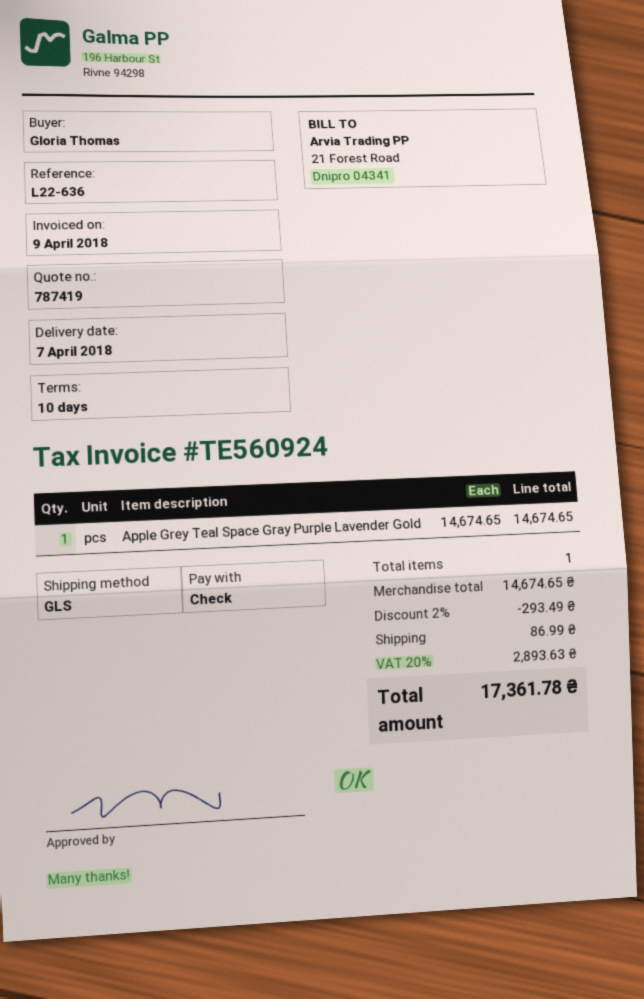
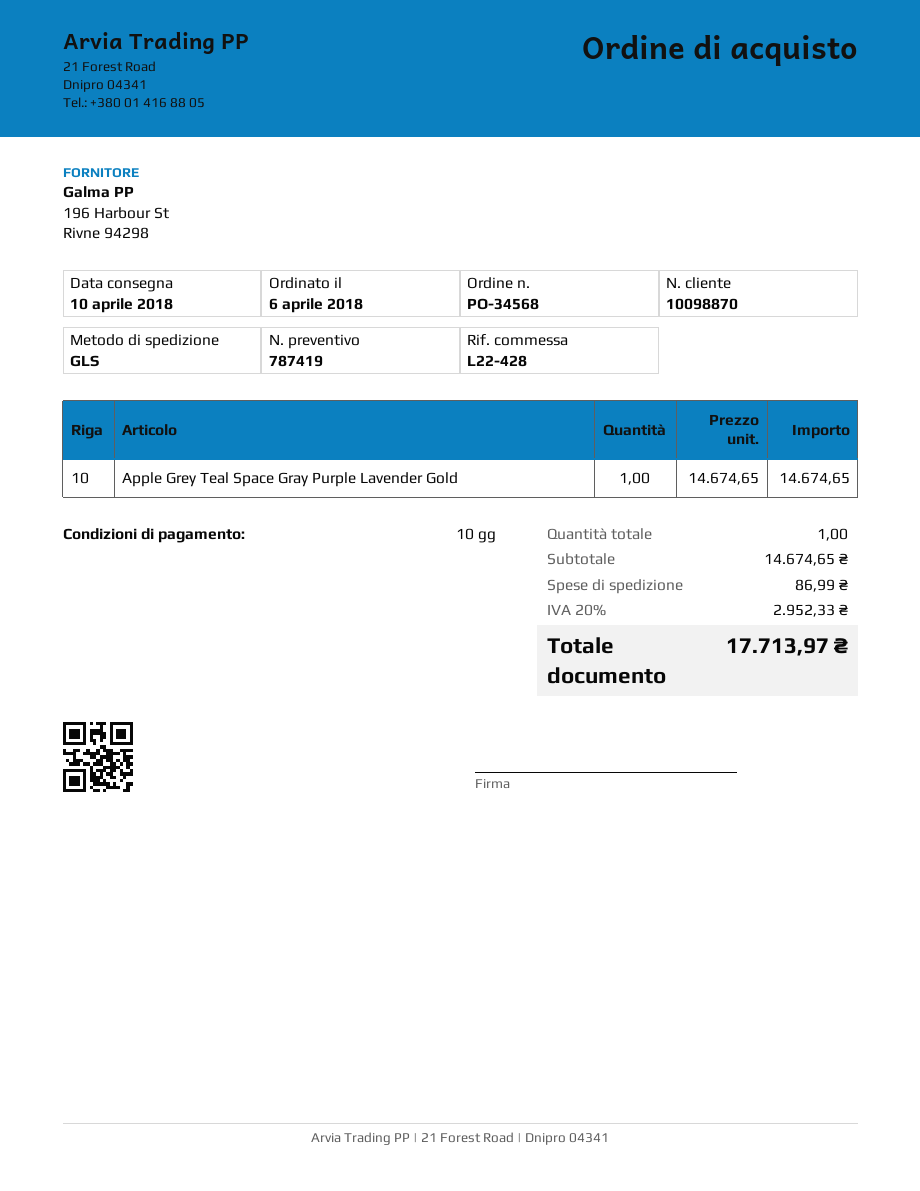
delivery date: 2018-04-07 -> 2018-04-10
reference: L22-636 -> L22-428
discount: 2% = 293.49 -> none
tax: 20% = 2893.63 -> 20% = 2952.33
total: 17361.78 -> 17713.97

